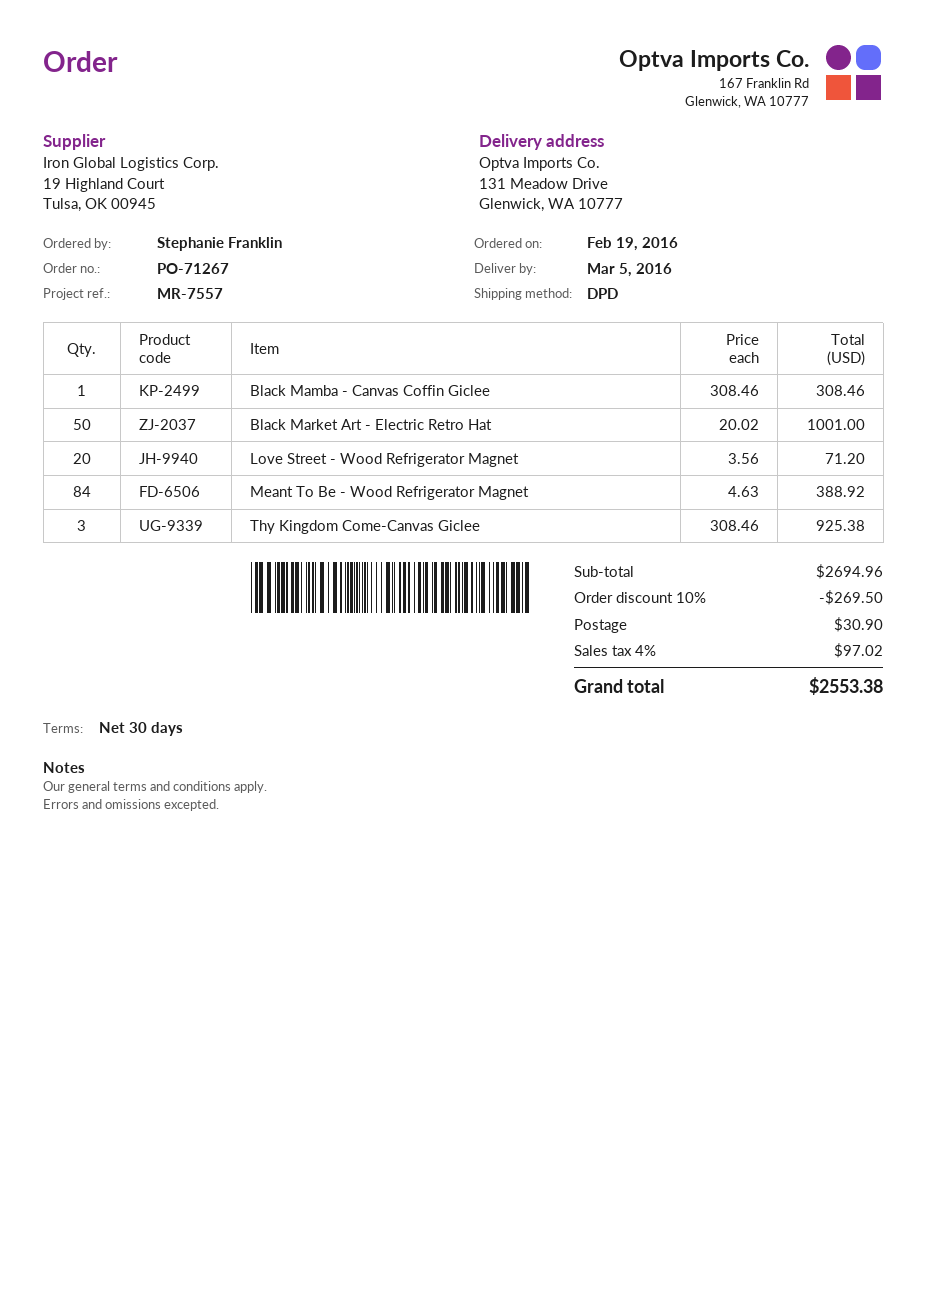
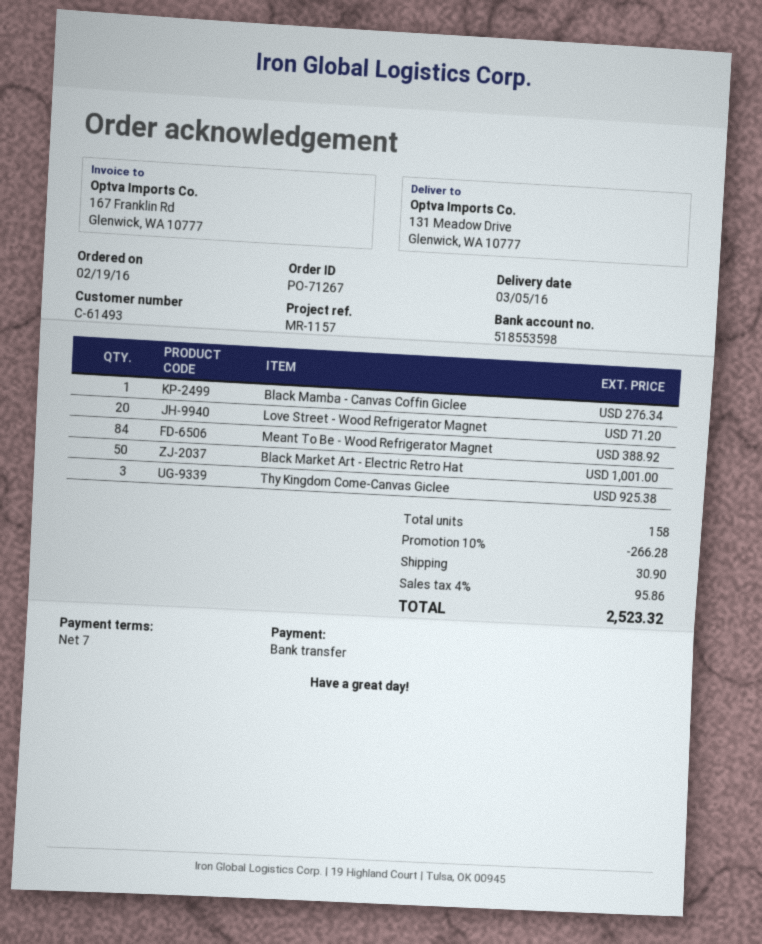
payment terms: 30 days -> 7 days
reference: MR-7557 -> MR-1157
Black Mamba - Canvas Coffin Giclee: 1 for 308.46 -> 1 for 276.34
discount: 10% = 269.50 -> 10% = 266.28
tax: 4% = 97.02 -> 4% = 95.86
total: 2553.38 -> 2523.32

